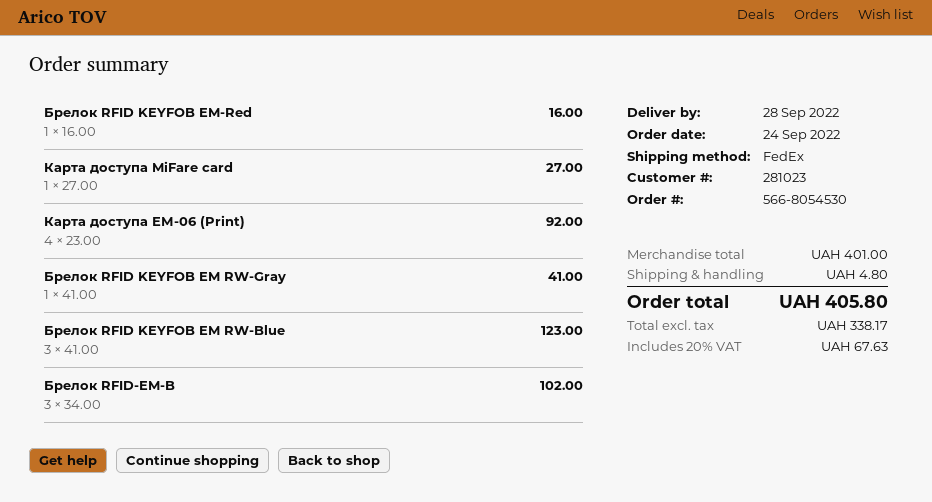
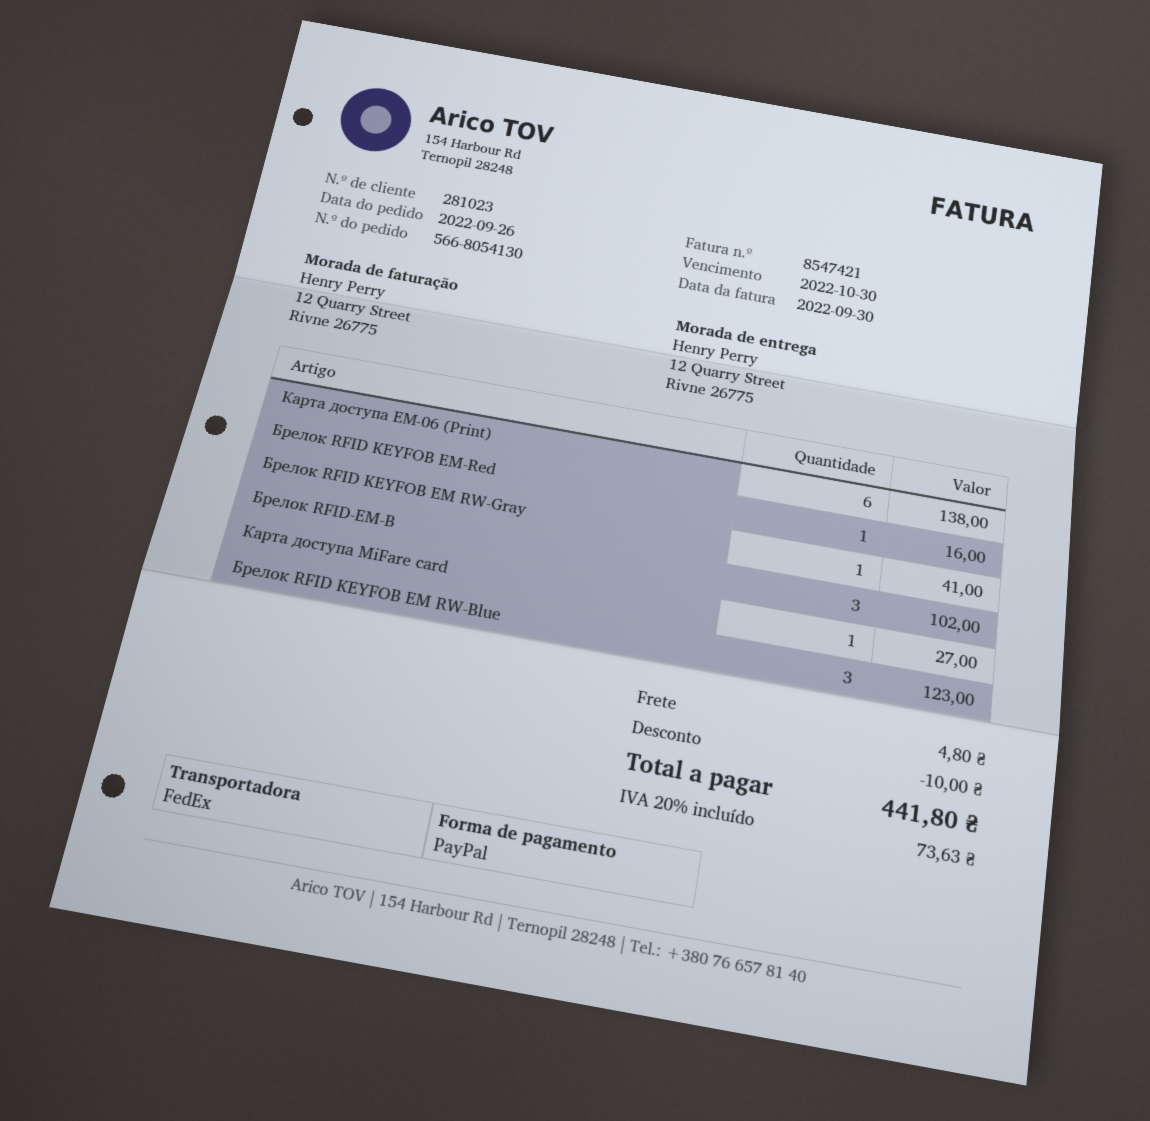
order number: 566-8054530 -> 566-8054130
order date: 2022-09-24 -> 2022-09-26
Карта доступа ЕМ-06 (Print): 4 for 92.00 -> 6 for 138.00
discount: none -> 10.00
tax: 20% = 67.63 -> 20% = 73.63
total: 405.80 -> 441.80

